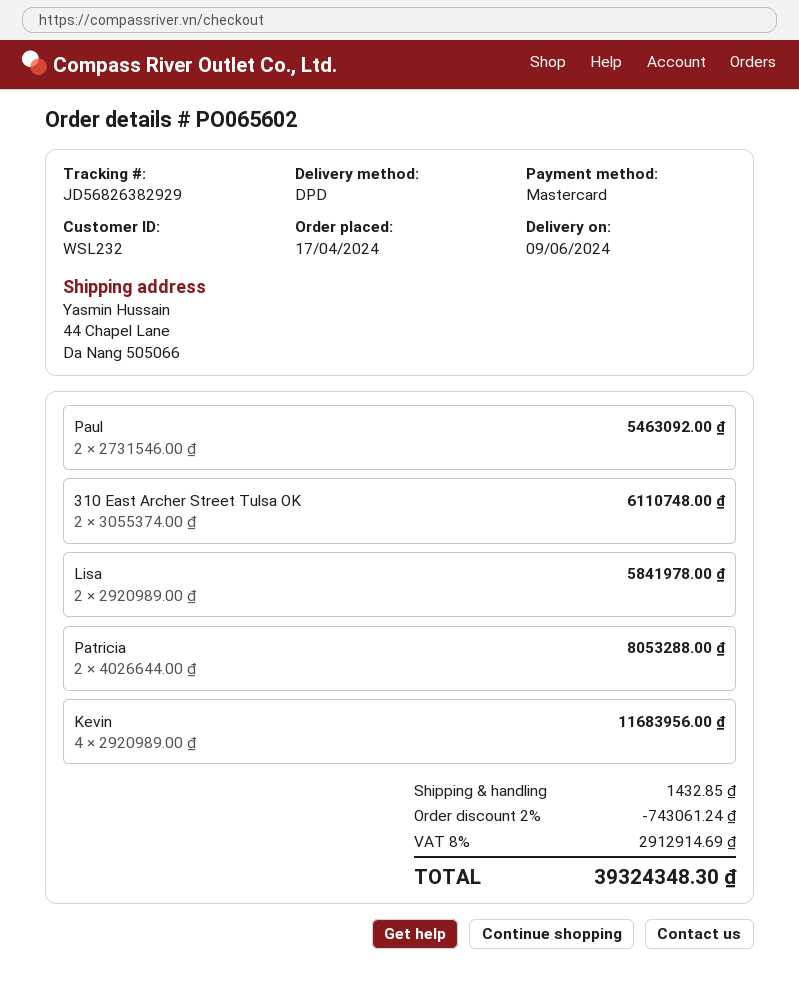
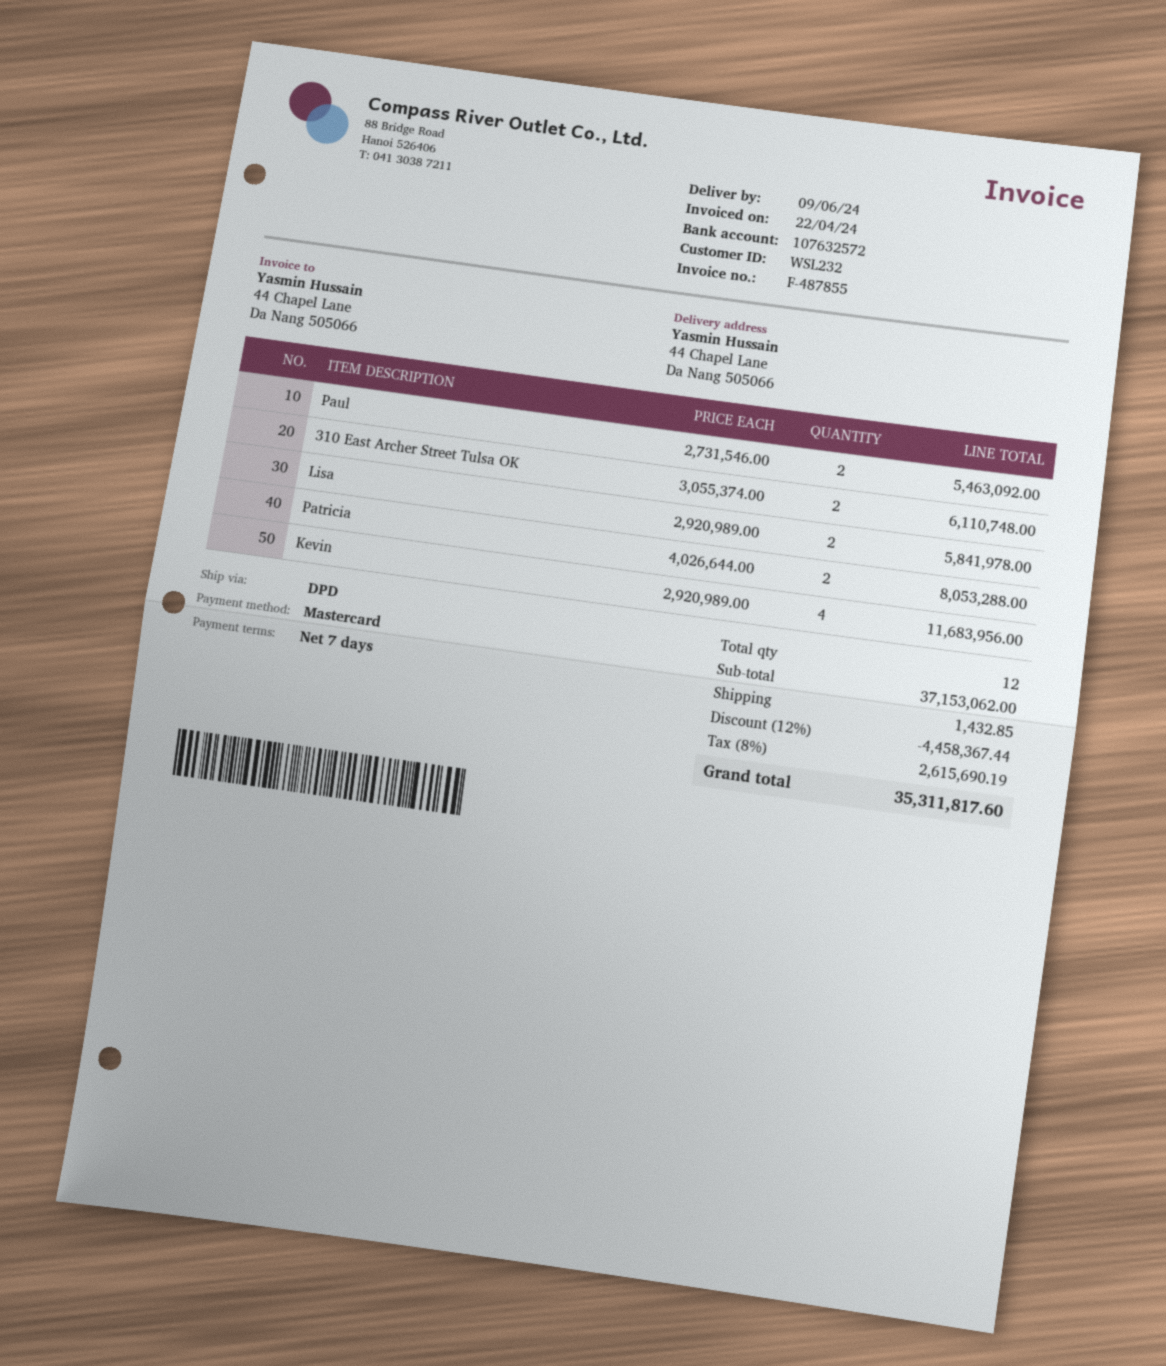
discount: 2% = 743061.24 -> 12% = 4458367.44
tax: 8% = 2912914.69 -> 8% = 2615690.19
total: 39324348.30 -> 35311817.60

